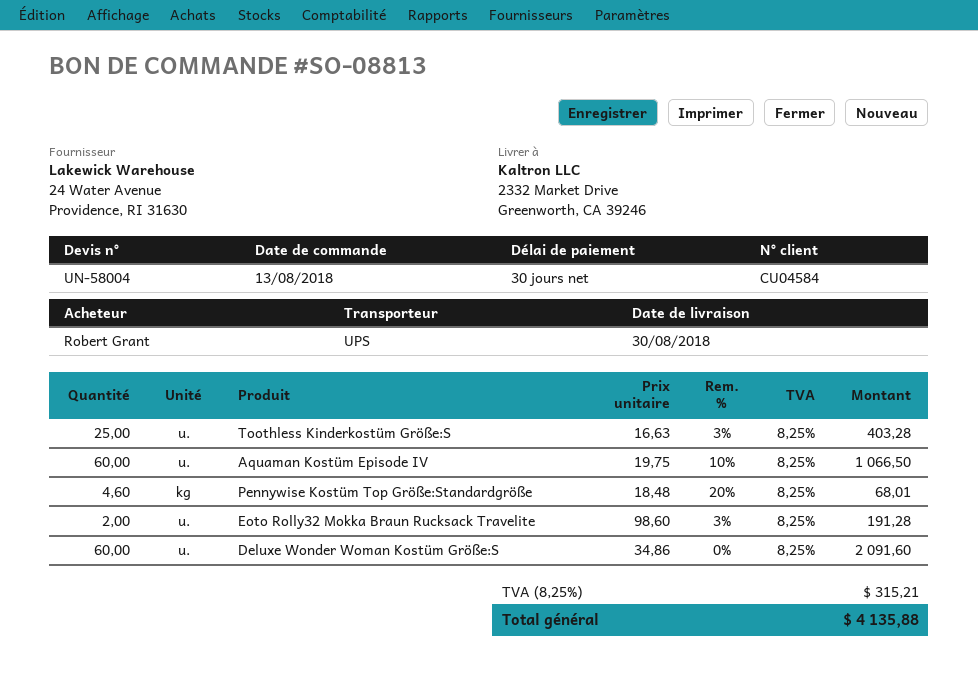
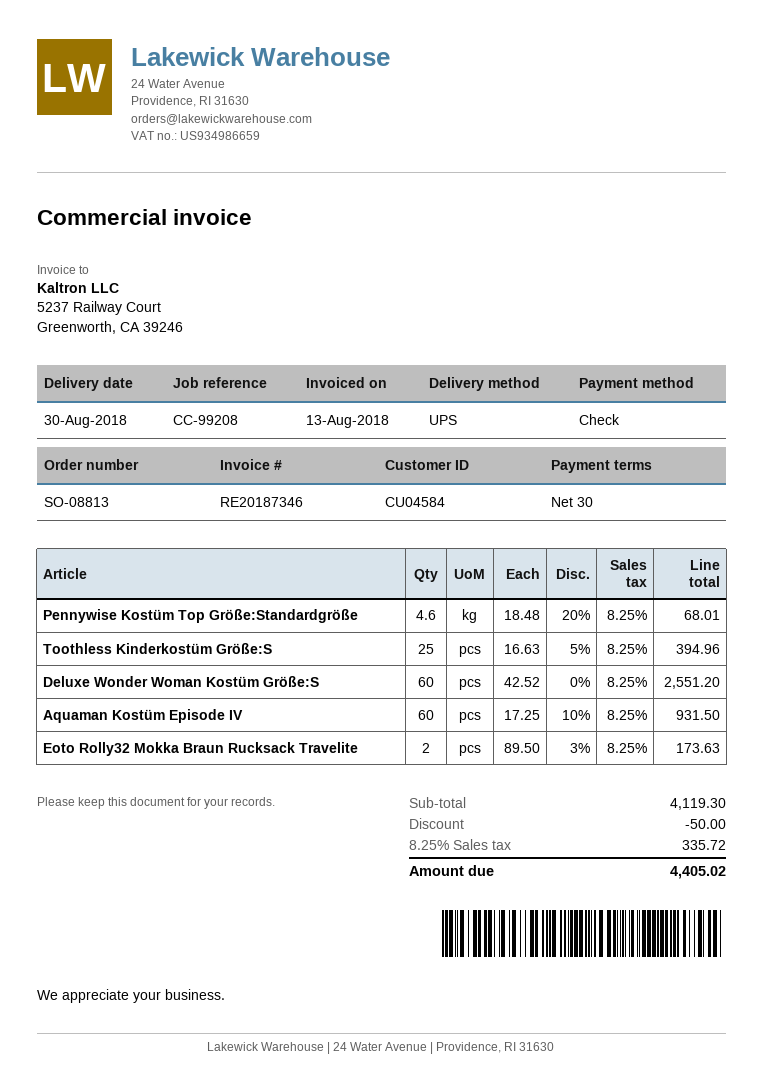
Toothless Kinderkostüm Größe:S: 25 x 16.63 - 3% = 403.28 -> 25 x 16.63 - 5% = 394.96
Aquaman Kostüm Episode IV: 60 x 19.75 - 10% = 1066.50 -> 60 x 17.25 - 10% = 931.50
Eoto Rolly32 Mokka Braun Rucksack Travelite: 2 x 98.60 - 3% = 191.28 -> 2 x 89.50 - 3% = 173.63
Deluxe Wonder Woman Kostüm Größe:S: 60 x 34.86 = 2091.60 -> 60 x 42.52 = 2551.20
discount: none -> 50.00
tax: 8.25% = 315.21 -> 8.25% = 335.72
total: 4135.88 -> 4405.02

